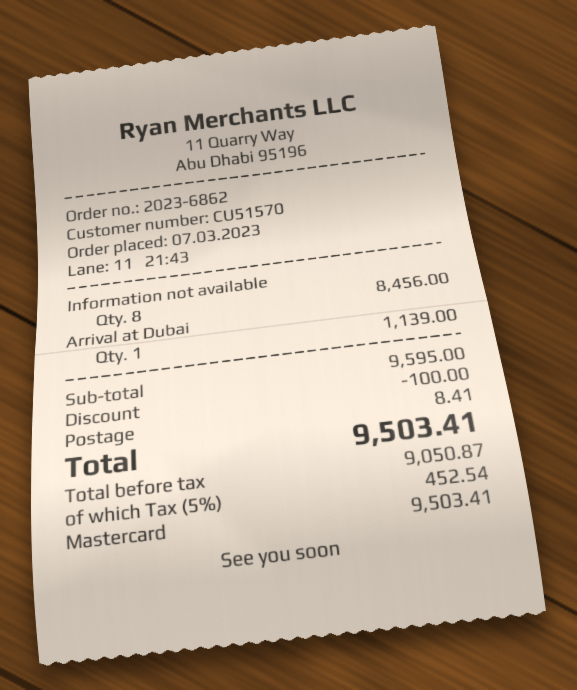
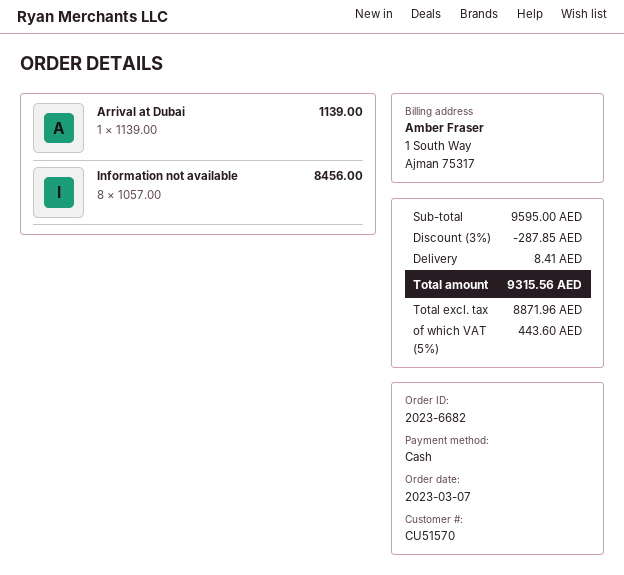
order number: 2023-6862 -> 2023-6682
payment method: Mastercard -> cash
discount: 100.00 -> 287.85
net: 9050.87 -> 8871.96
tax: 5% = 452.54 -> 5% = 443.60
total: 9503.41 -> 9315.56

